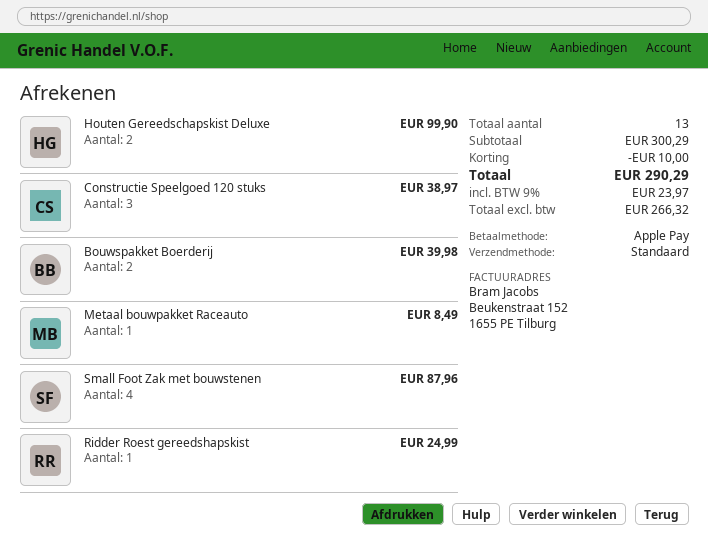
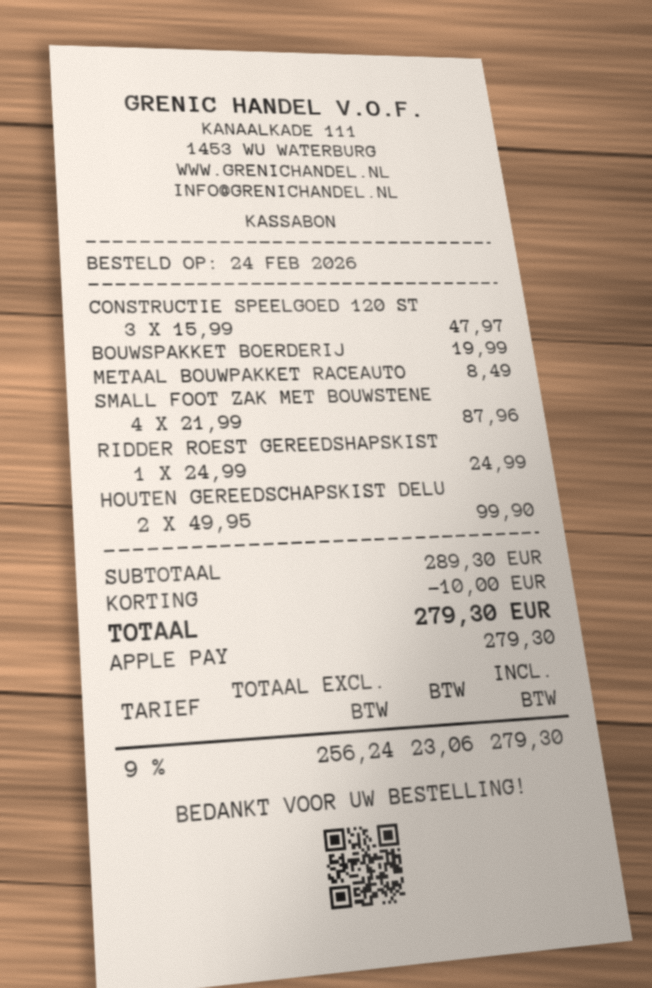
Constructie Speelgoed 120 stuks: 3 for 38.97 -> 3 for 47.97
Bouwspakket Boerderij: 2 for 39.98 -> 1 for 19.99
subtotal: 300.29 -> 289.30
net: 266.32 -> 256.24
tax: 9% = 23.97 -> 9% = 23.06
total: 290.29 -> 279.30

